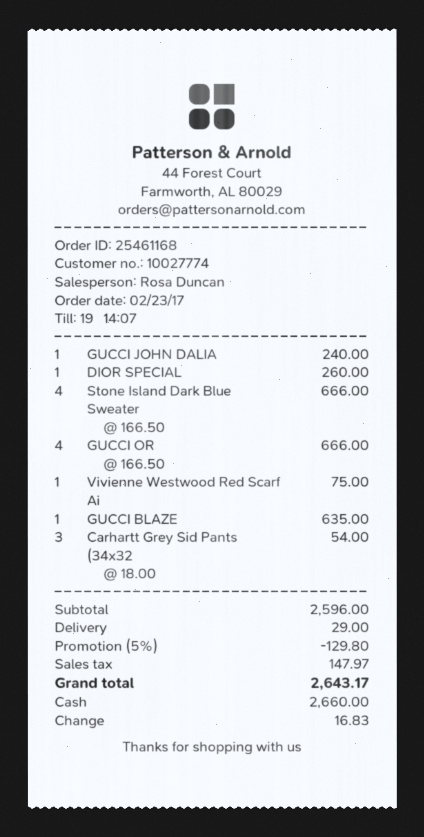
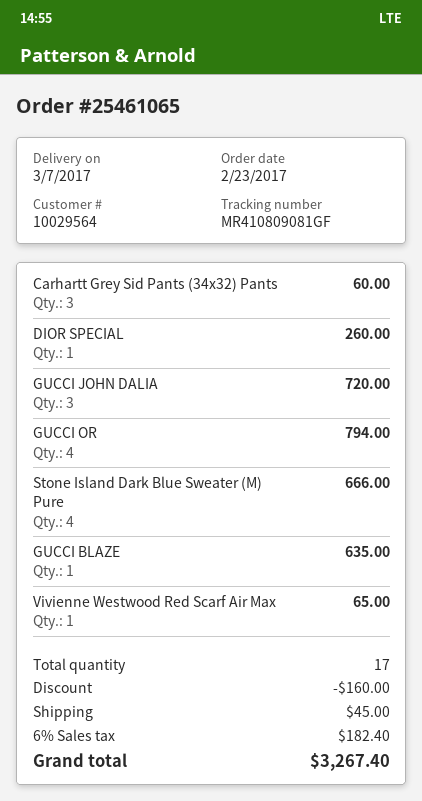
order number: 25461168 -> 25461065
customer number: 10027774 -> 10029564
GUCCI JOHN DALIA: 1 for 240.00 -> 3 for 720.00
GUCCI OR: 4 for 666.00 -> 4 for 794.00
Vivienne Westwood Red Scarf Ai: 1 for 75.00 -> 1 for 65.00
Carhartt Grey Sid Pants (34x32: 3 for 54.00 -> 3 for 60.00
discount: 129.80 -> 160.00
shipping: 29.00 -> 45.00
tax: 147.97 -> 182.40
total: 2643.17 -> 3267.40

